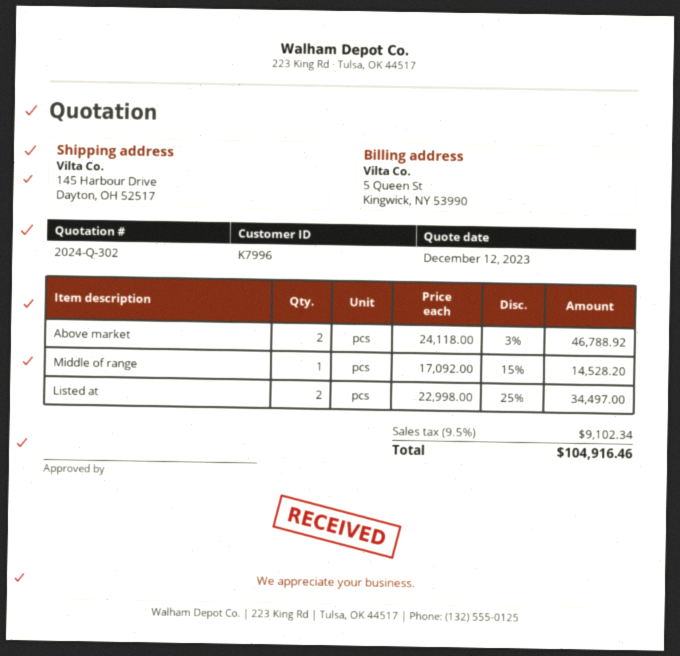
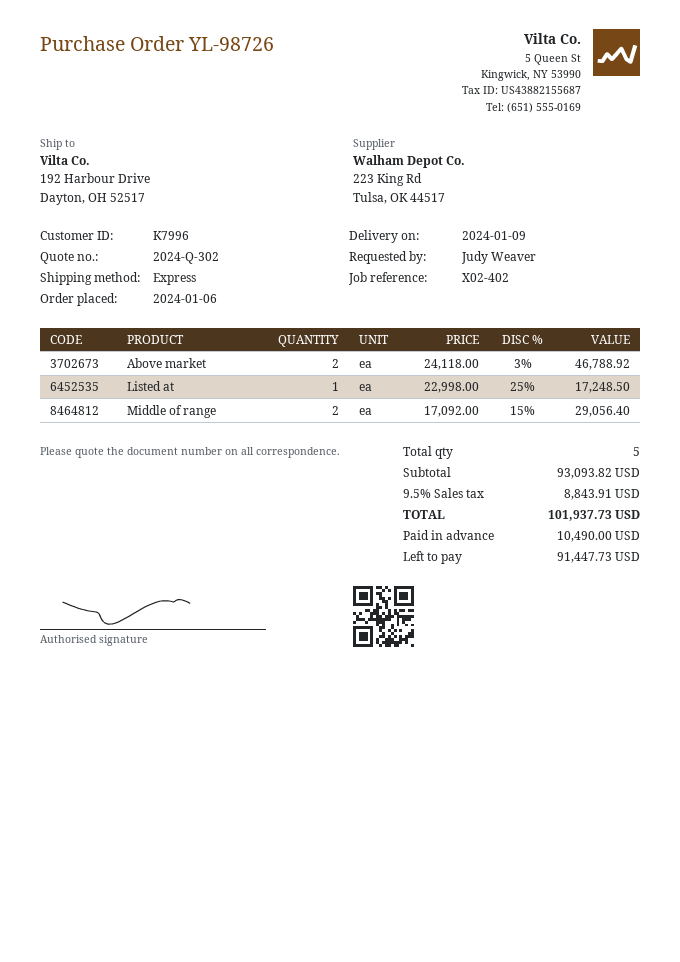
ship to: 145 Harbour Drive, Dayton, OH 52517 -> 192 Harbour Drive, Dayton, OH 52517
Middle of range: 1 x 17092.00 - 15% = 14528.20 -> 2 x 17092.00 - 15% = 29056.40
Listed at: 2 x 22998.00 - 25% = 34497.00 -> 1 x 22998.00 - 25% = 17248.50
tax: 9.5% = 9102.34 -> 9.5% = 8843.91
total: 104916.46 -> 101937.73

